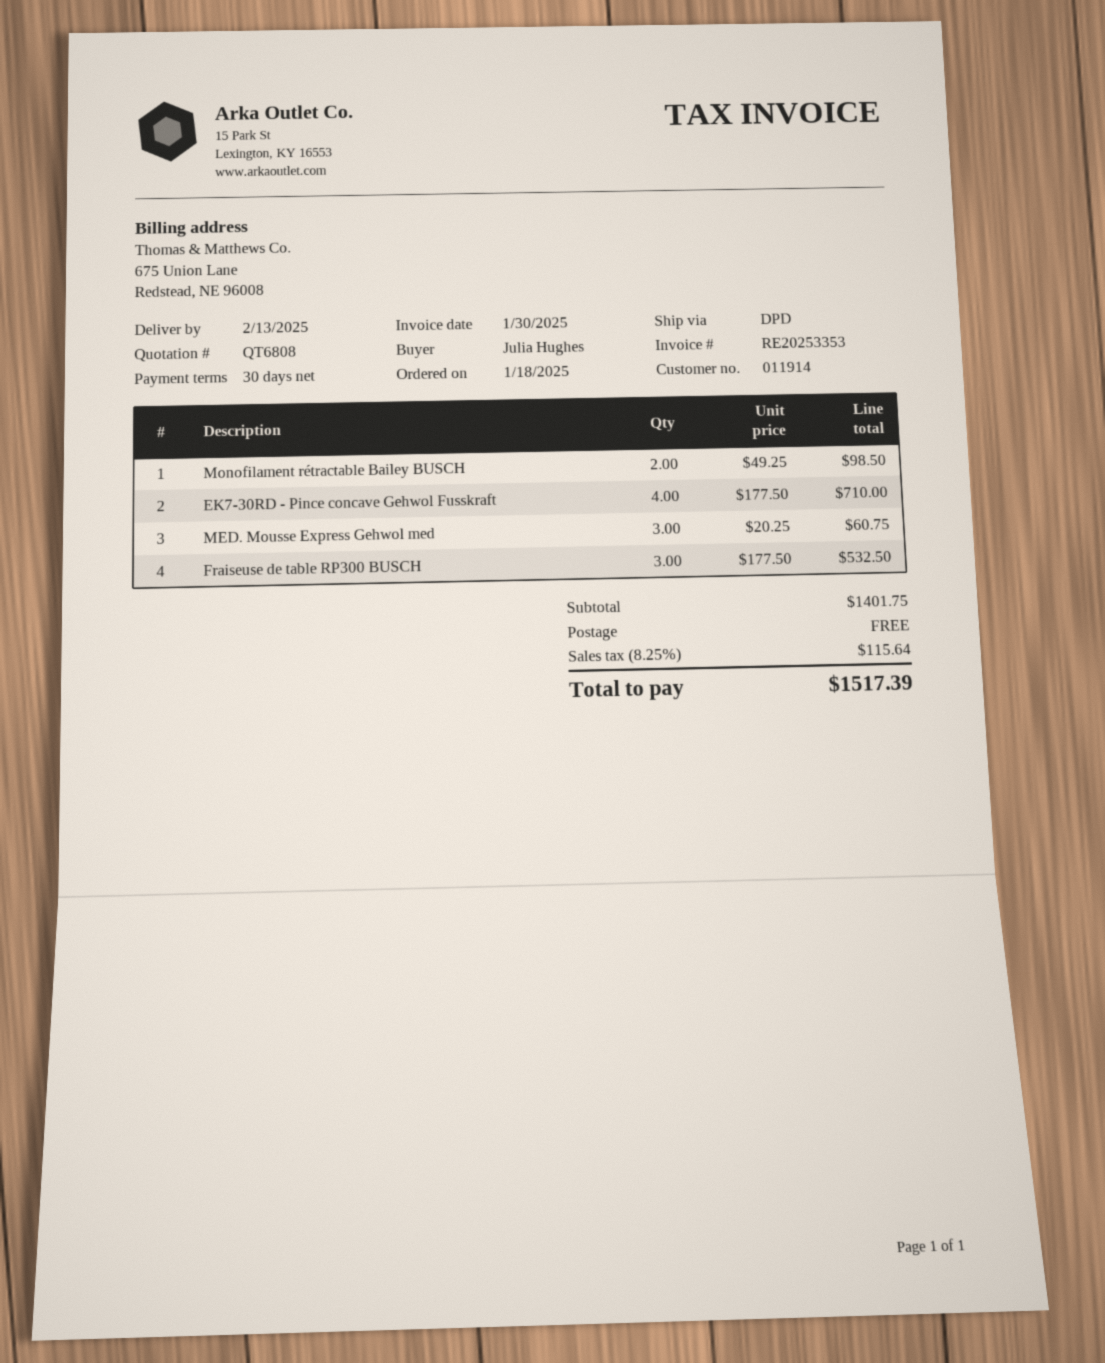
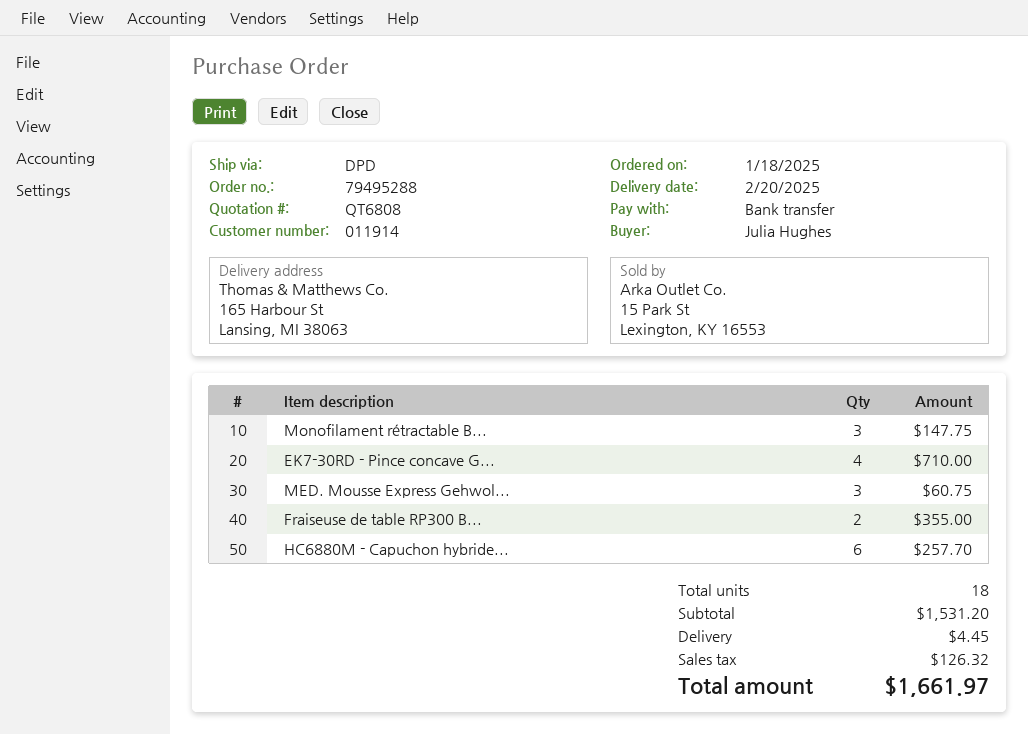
delivery date: 2025-02-13 -> 2025-02-20
Monofilament rétractable Bailey BUSCH: 2 for 98.50 -> 3 for 147.75
Fraiseuse de table RP300 BUSCH: 3 for 532.50 -> 2 for 355.00
HC6880M - Capuchon hybride...: none -> 6 for 257.70
subtotal: 1401.75 -> 1531.20
shipping: 0.00 -> 4.45
tax: 115.64 -> 126.32
total: 1517.39 -> 1661.97

